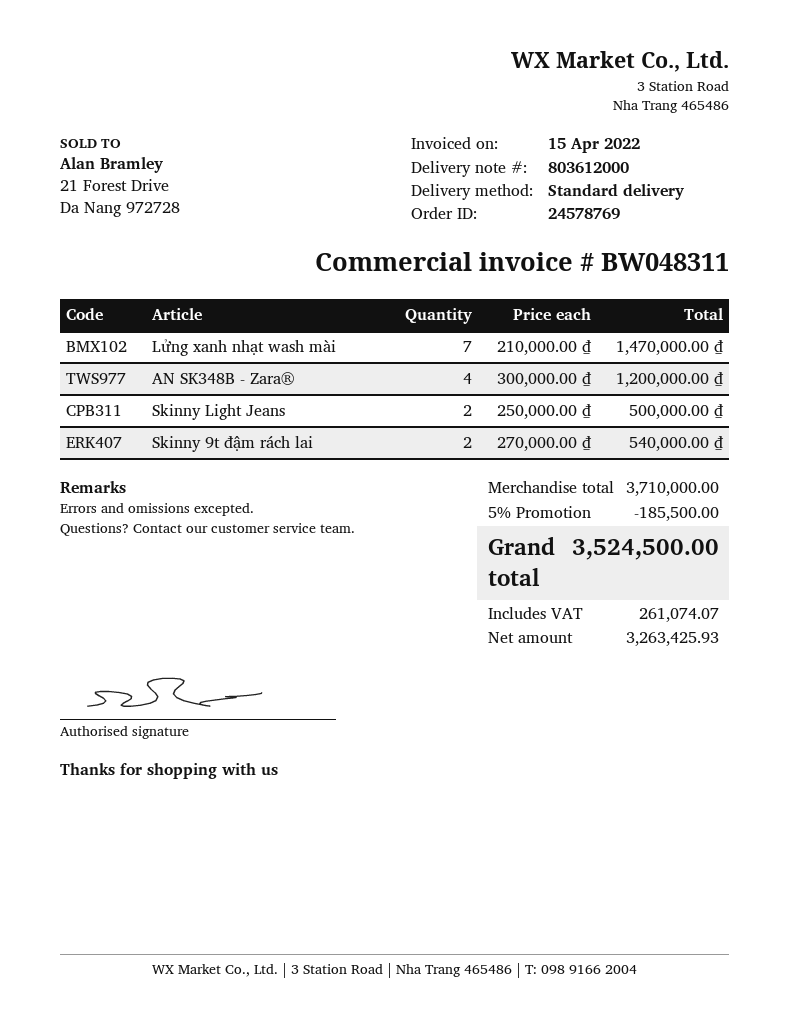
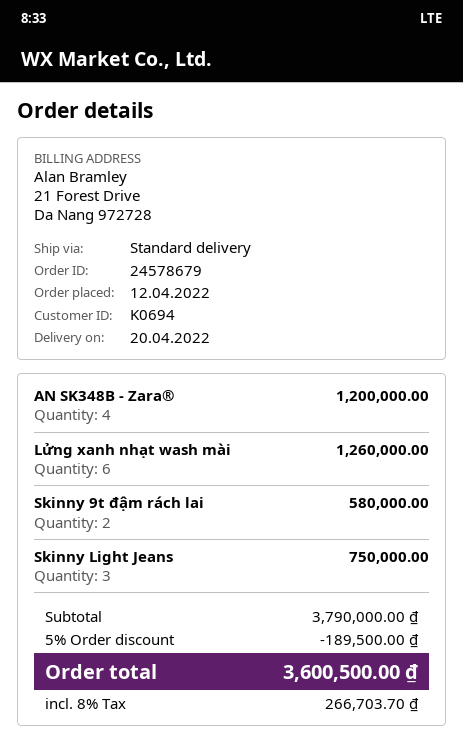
order number: 24578769 -> 24578679
Lửng xanh nhạt wash mài: 7 for 1470000.00 -> 6 for 1260000.00
Skinny Light Jeans: 2 for 500000.00 -> 3 for 750000.00
Skinny 9t đậm rách lai: 2 for 540000.00 -> 2 for 580000.00
subtotal: 3710000.00 -> 3790000.00
discount: 5% = 185500.00 -> 5% = 189500.00
tax: 261074.07 -> 266703.70
total: 3524500.00 -> 3600500.00

